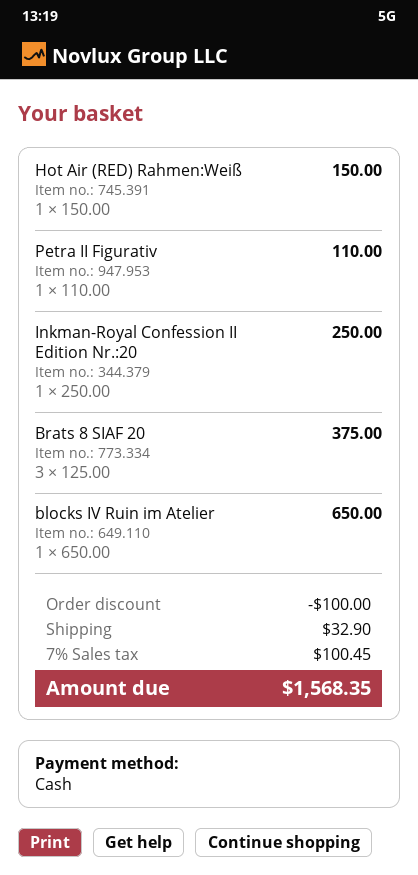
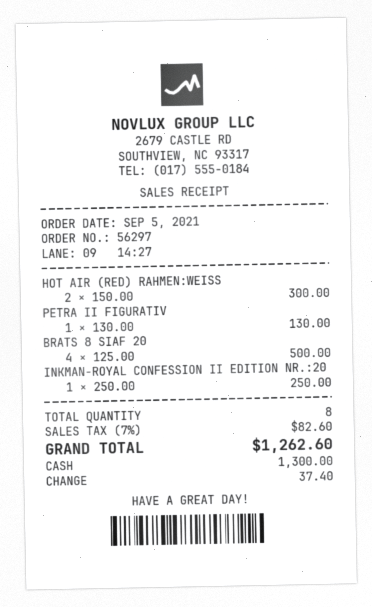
Hot Air (RED) Rahmen:Weiß: 1 x 150.00 = 150.00 -> 2 x 150.00 = 300.00
Petra II Figurativ: 1 x 110.00 = 110.00 -> 1 x 130.00 = 130.00
Brats 8 SIAF 20: 3 x 125.00 = 375.00 -> 4 x 125.00 = 500.00
blocks IV Ruin im Atelier: 1 x 650.00 = 650.00 -> none
discount: 100.00 -> none
shipping: 32.90 -> none
tax: 7% = 100.45 -> 7% = 82.60
total: 1568.35 -> 1262.60

